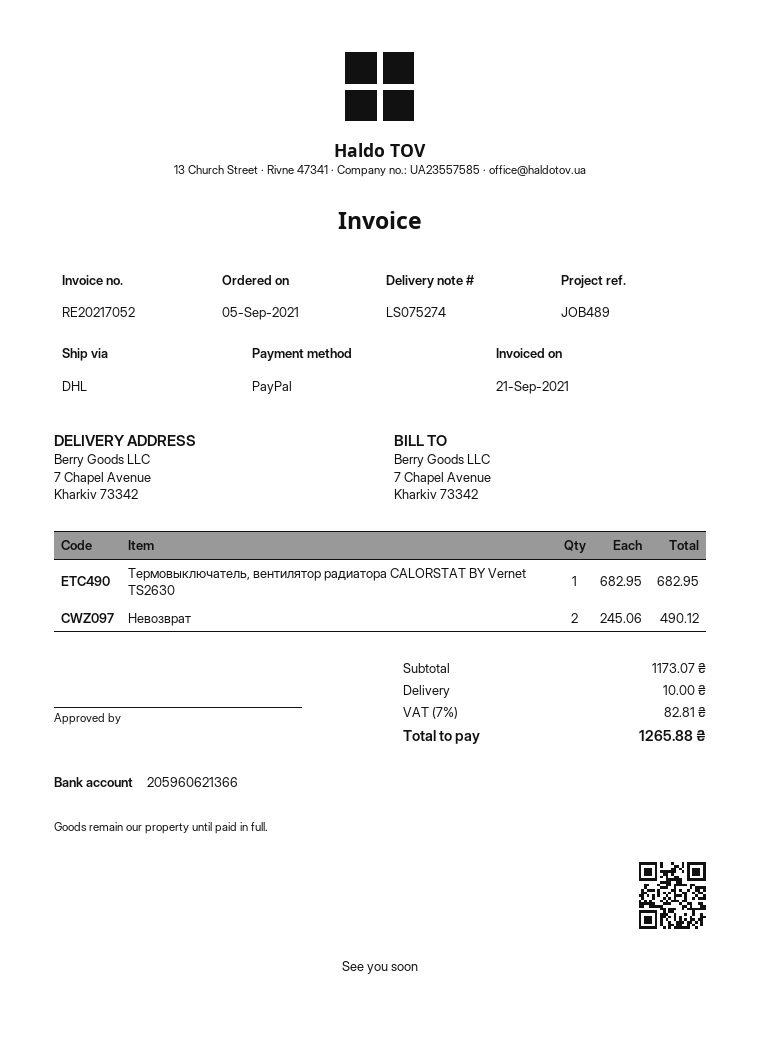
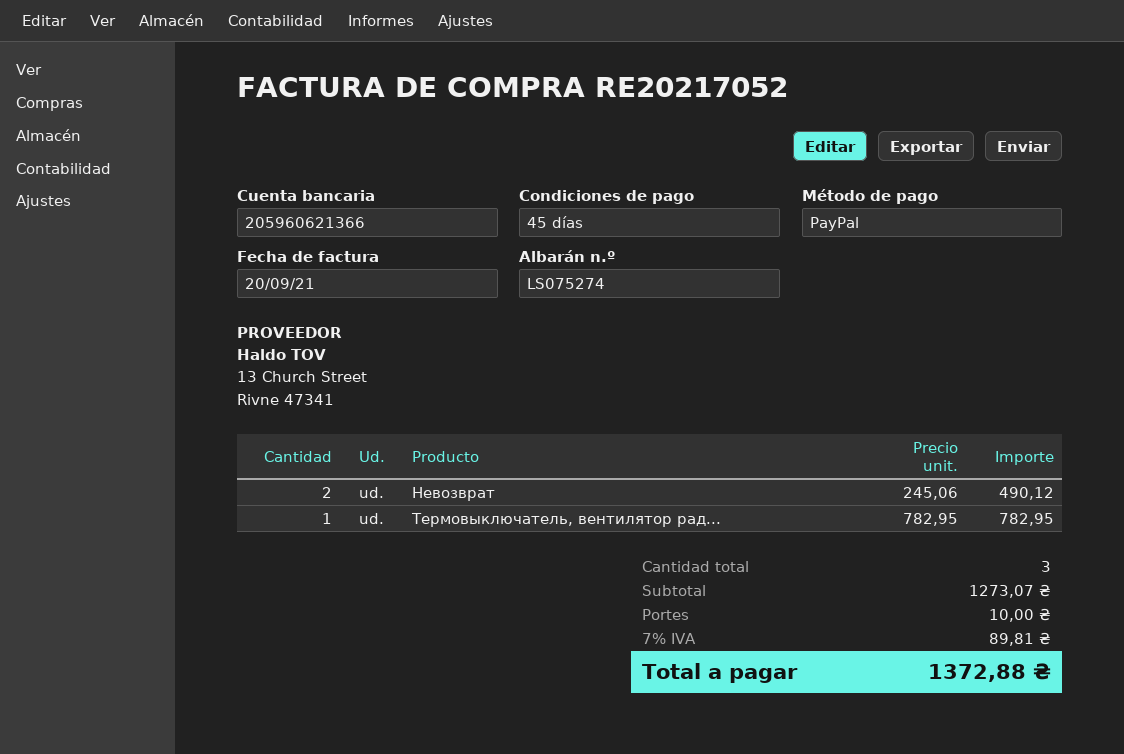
invoice date: 2021-09-21 -> 2021-09-20
Термовыключатель, вентилятор радиатора CALORSTAT BY Vernet TS2630: 1 x 682.95 = 682.95 -> 1 x 782.95 = 782.95
subtotal: 1173.07 -> 1273.07
tax: 7% = 82.81 -> 7% = 89.81
total: 1265.88 -> 1372.88

